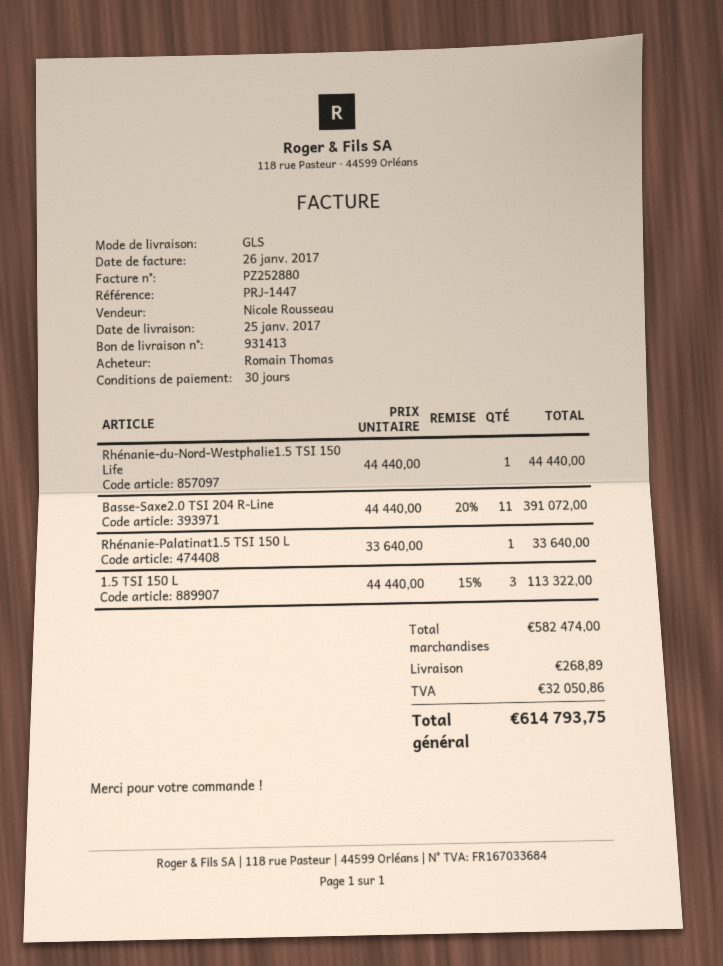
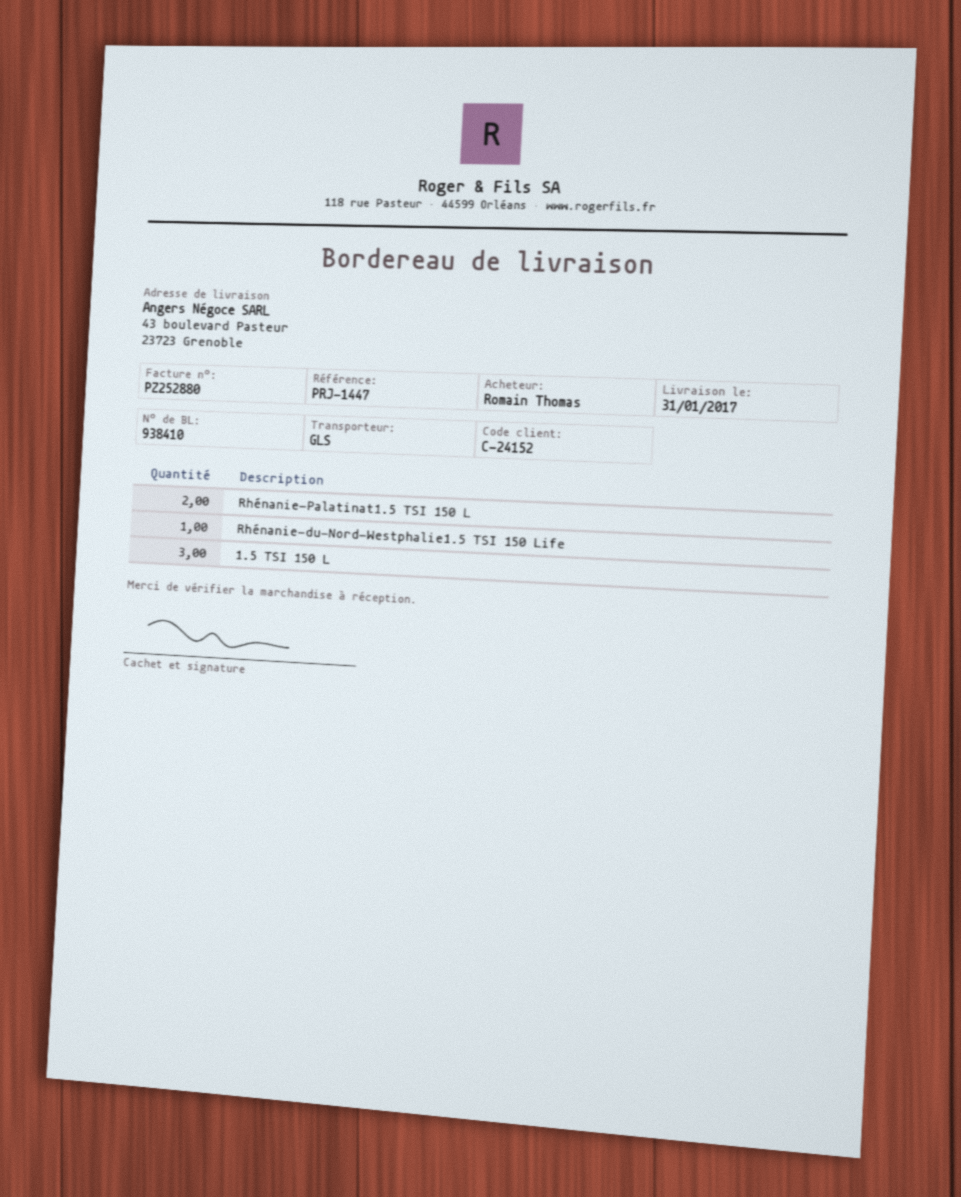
delivery note number: 931413 -> 938410
delivery date: 2017-01-25 -> 2017-01-31
Basse-Saxe2.0 TSI 204 R-Line: 11 -> none
Rhénanie-Palatinat1.5 TSI 150 L: 1 -> 2

